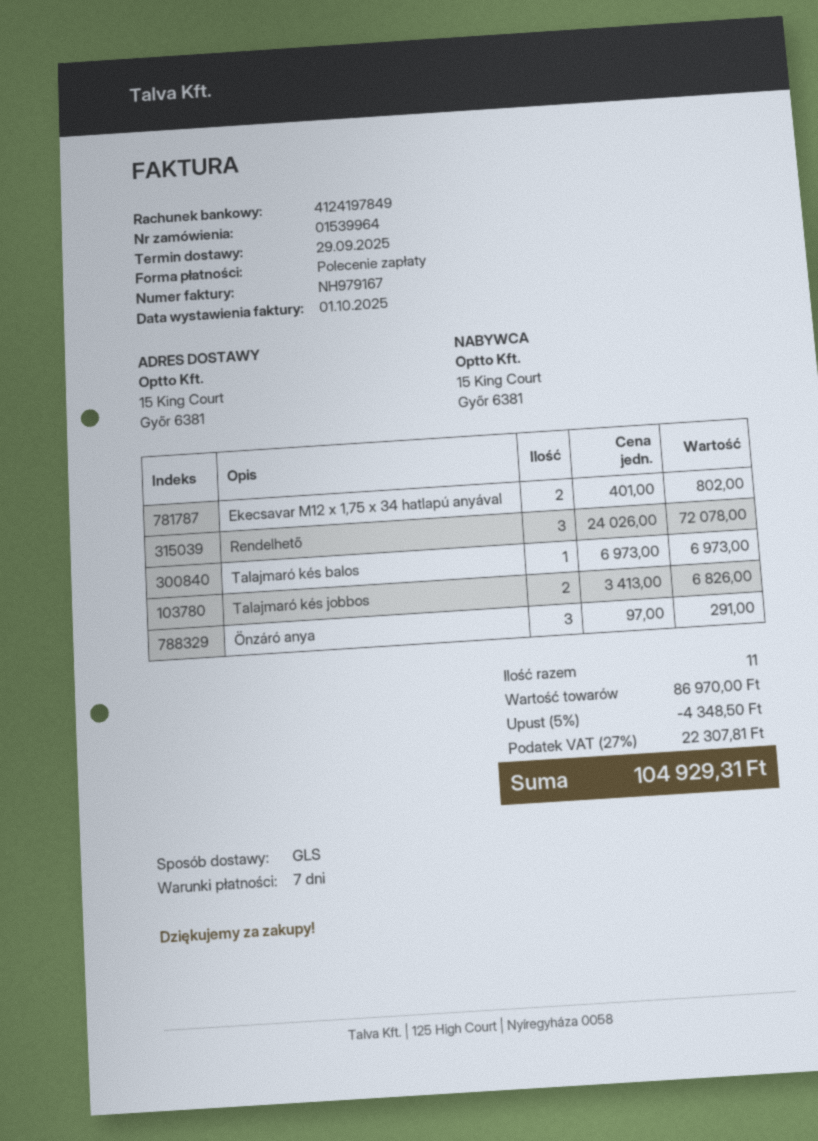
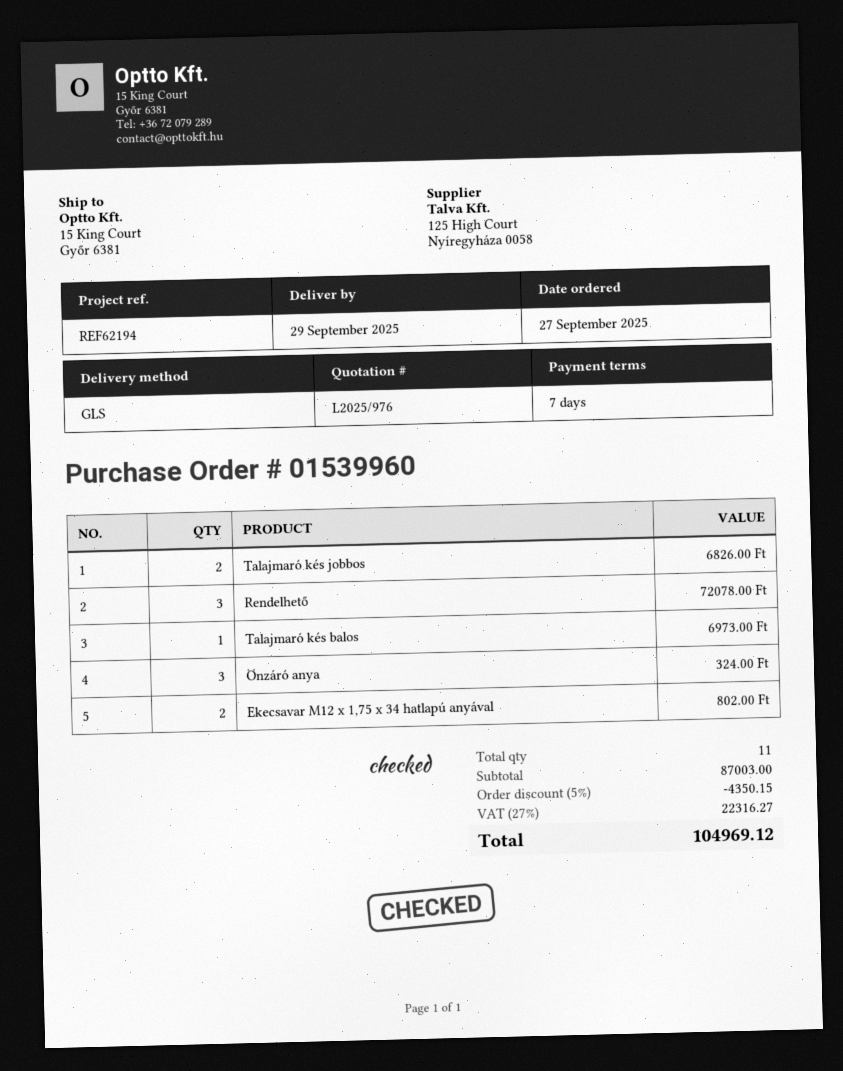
order number: 01539964 -> 01539960
Önzáró anya: 3 for 291.00 -> 3 for 324.00
subtotal: 86970.00 -> 87003.00
discount: 5% = 4348.50 -> 5% = 4350.15
tax: 27% = 22307.81 -> 27% = 22316.27
total: 104929.31 -> 104969.12

